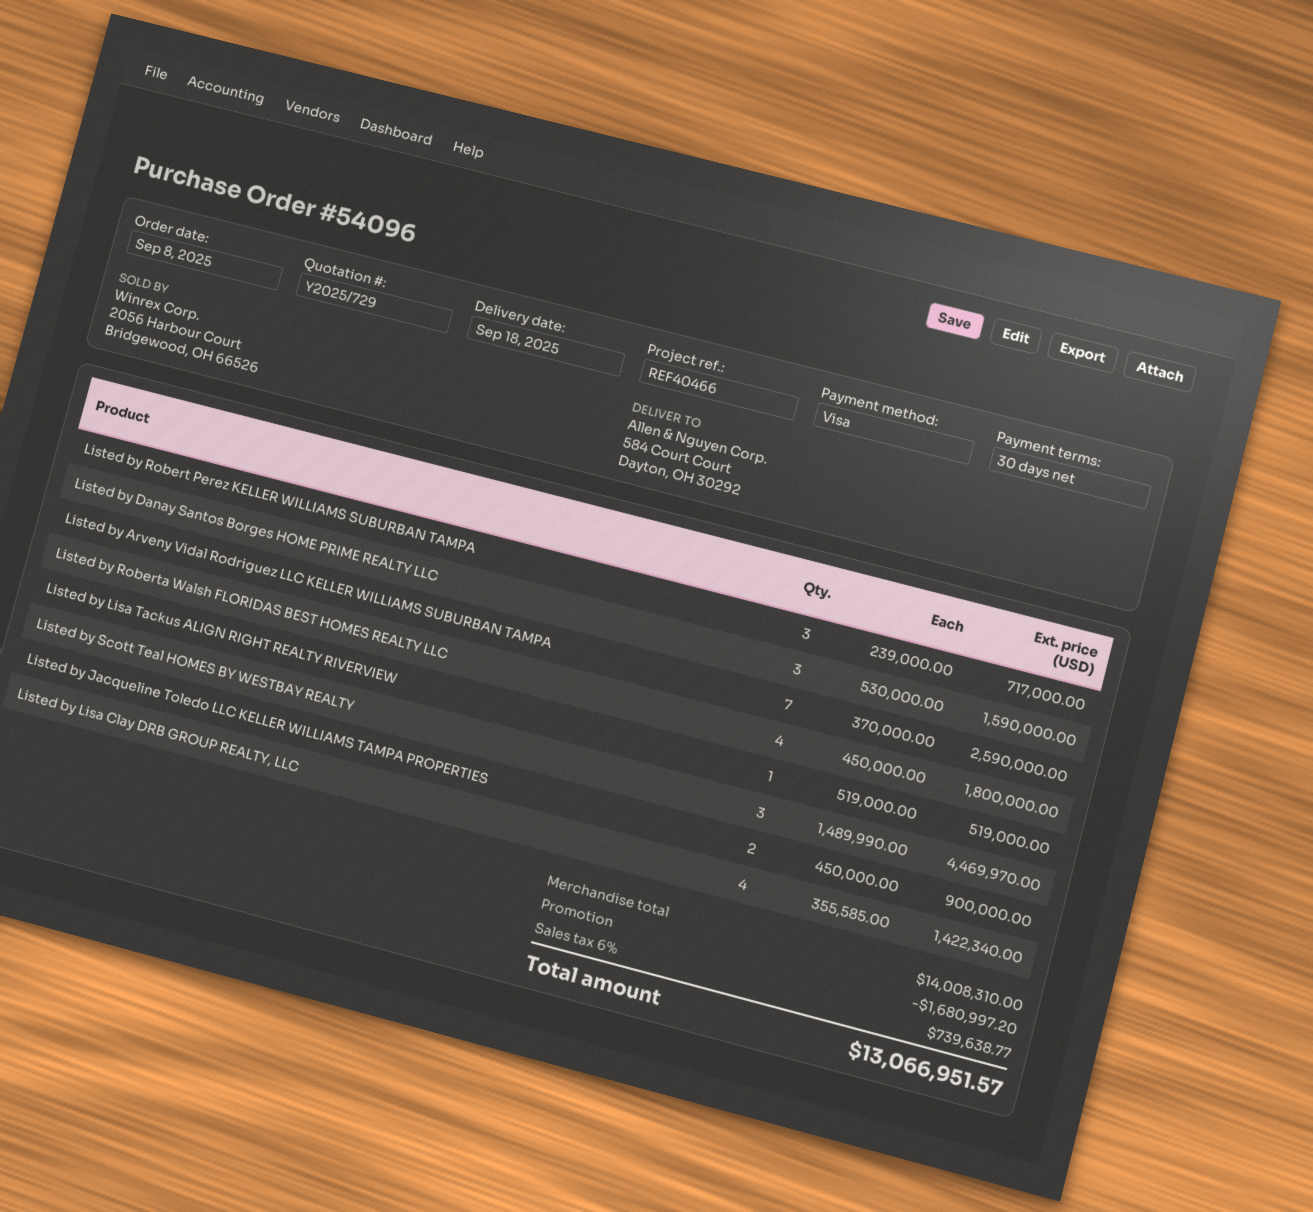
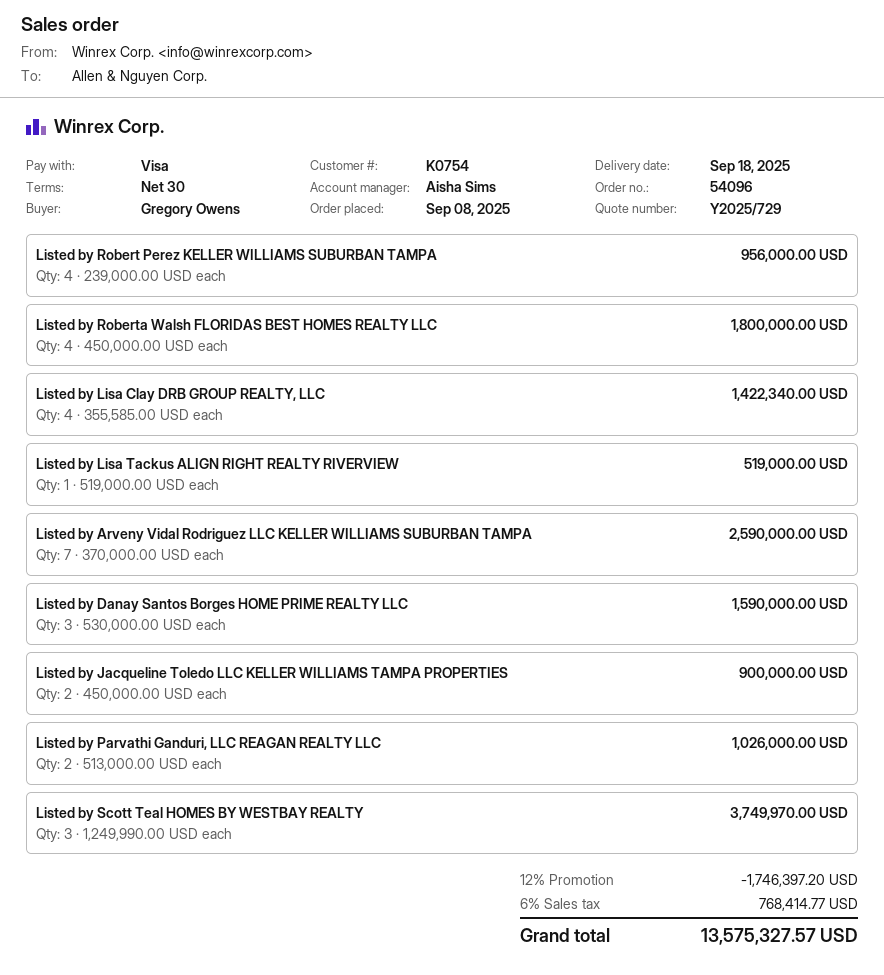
Listed by Robert Perez KELLER WILLIAMS SUBURBAN TAMPA: 3 x 239000.00 = 717000.00 -> 4 x 239000.00 = 956000.00
Listed by Scott Teal HOMES BY WESTBAY REALTY: 3 x 1489990.00 = 4469970.00 -> 3 x 1249990.00 = 3749970.00
Listed by Parvathi Ganduri, LLC REAGAN REALTY LLC: none -> 2 x 513000.00 = 1026000.00
discount: 1680997.20 -> 1746397.20
tax: 6% = 739638.77 -> 6% = 768414.77
total: 13066951.57 -> 13575327.57

